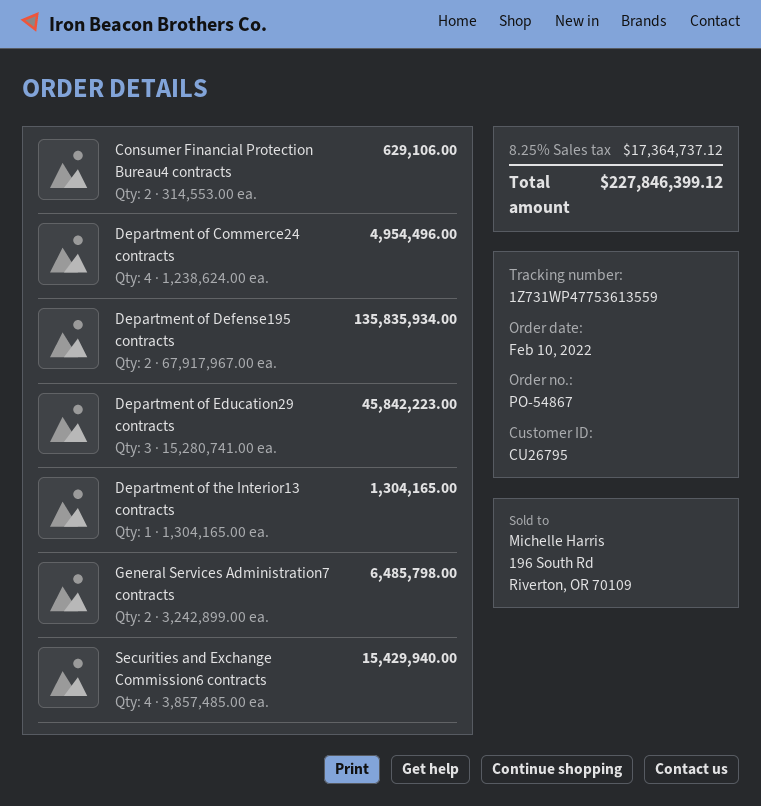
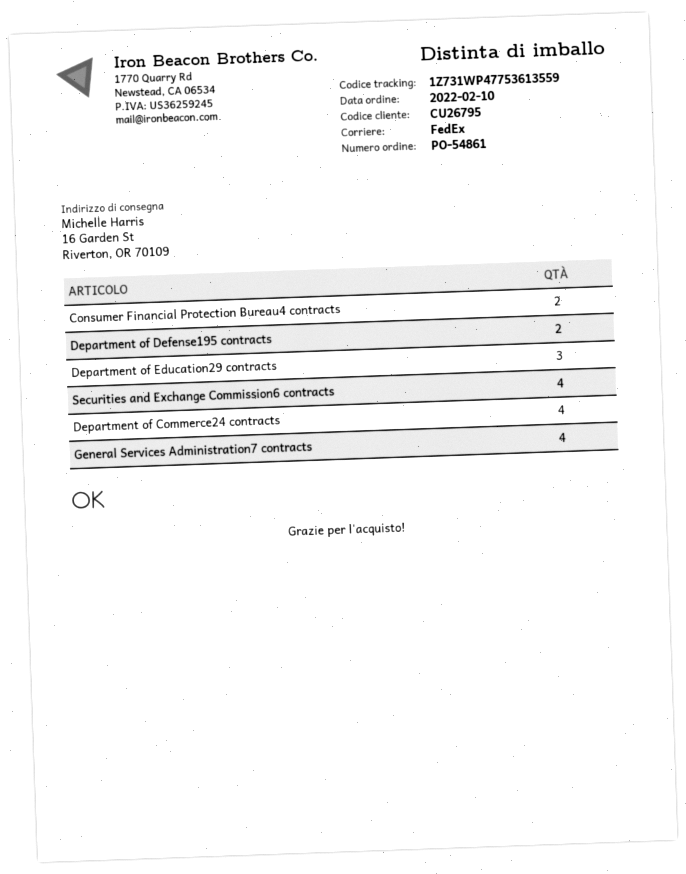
order number: PO-54867 -> PO-54861
Department of the Interior13 contracts: 1 -> none
General Services Administration7 contracts: 2 -> 4

